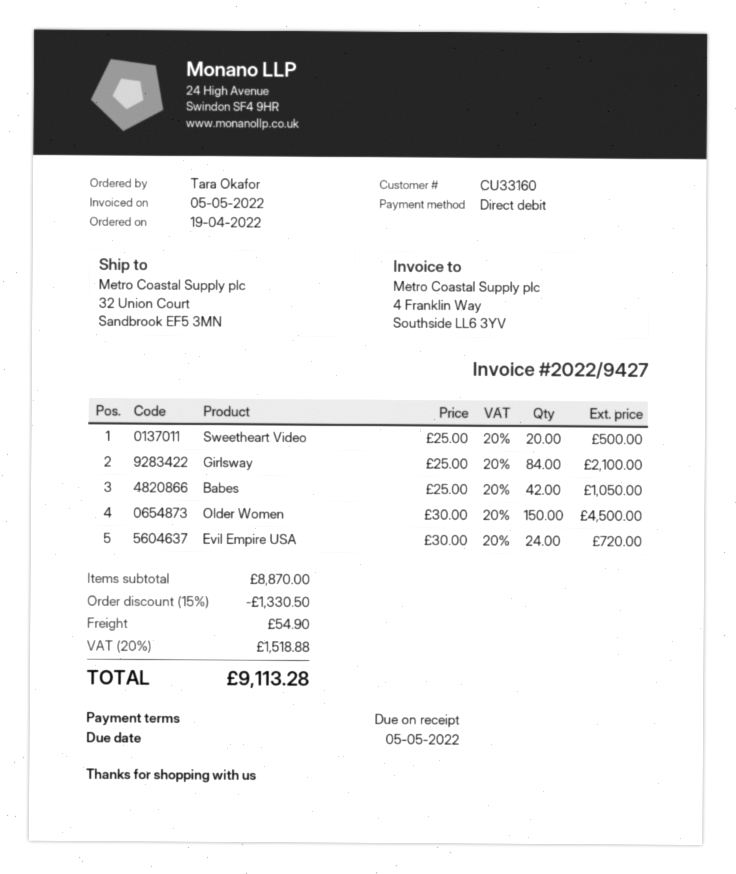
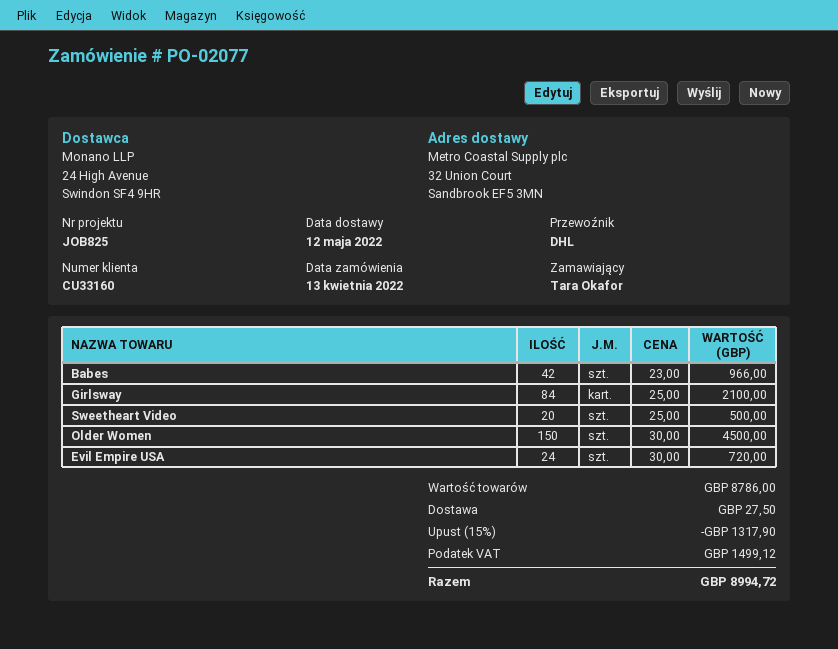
order date: 2022-04-19 -> 2022-04-13
Babes: 42 x 25.00 = 1050.00 -> 42 x 23.00 = 966.00
subtotal: 8870.00 -> 8786.00
discount: 15% = 1330.50 -> 15% = 1317.90
shipping: 54.90 -> 27.50
tax: 1518.88 -> 1499.12
total: 9113.28 -> 8994.72

